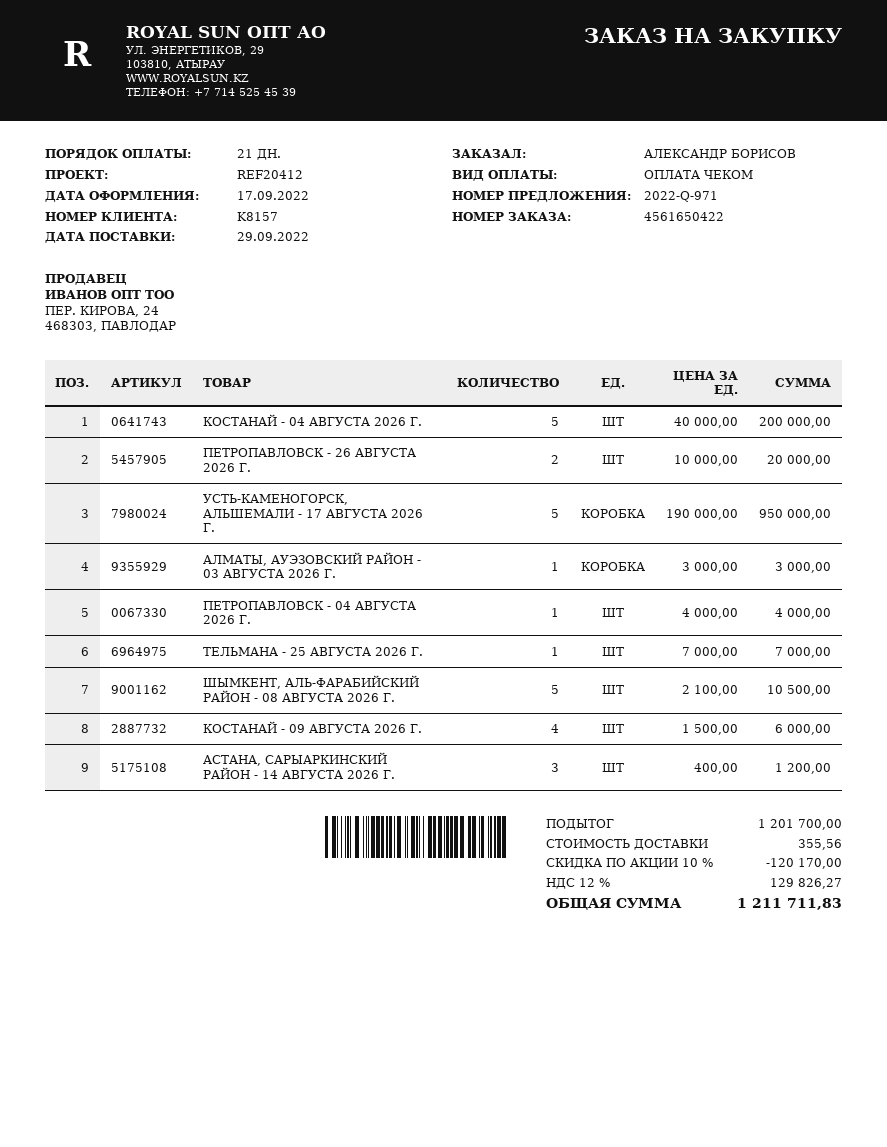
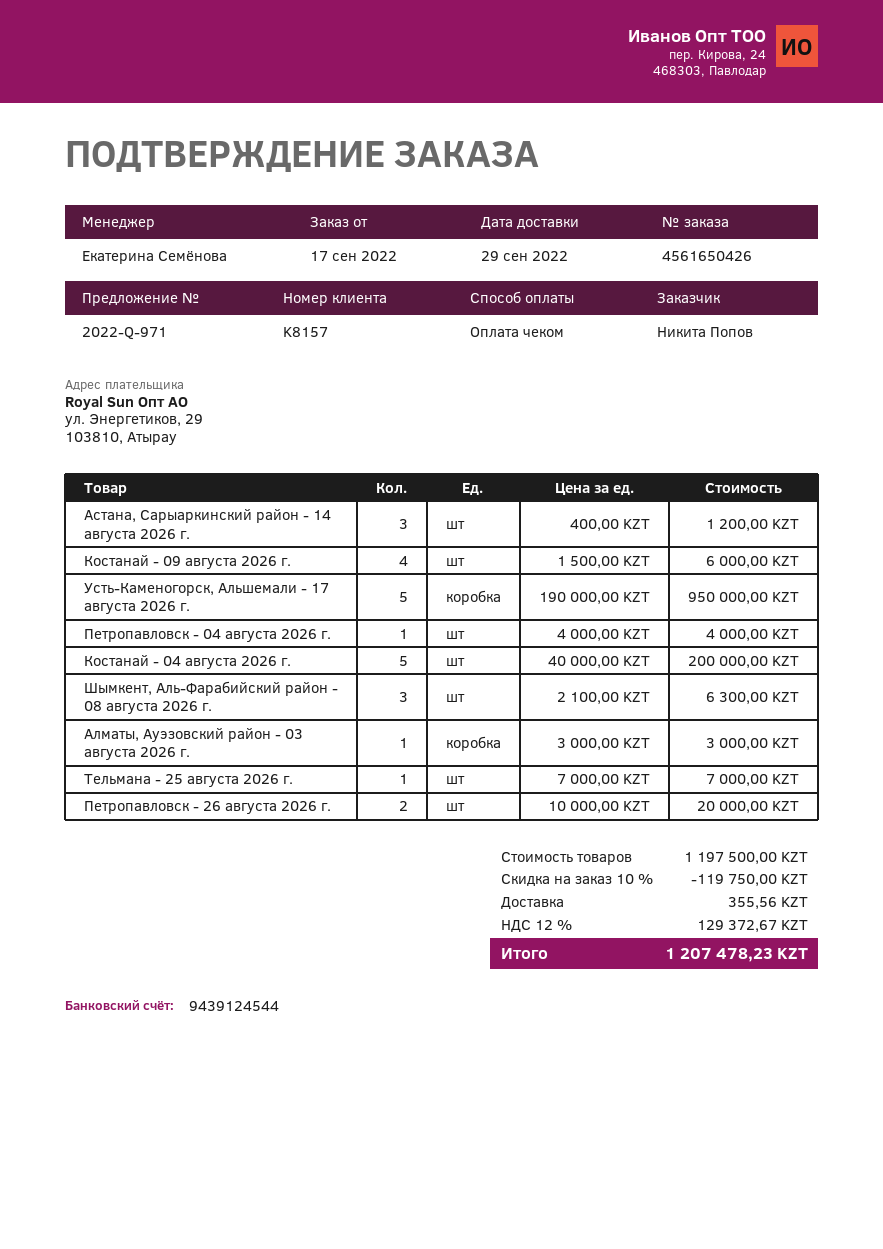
order number: 4561650422 -> 4561650426
ordered by: АЛЕКСАНДР БОРИСОВ -> Никита Попов
ШЫМКЕНТ, АЛЬ-ФАРАБИЙСКИЙ РАЙОН - 08 АВГУСТА 2026 Г.: 5 x 2100.00 = 10500.00 -> 3 x 2100.00 = 6300.00
subtotal: 1201700.00 -> 1197500.00
discount: 10% = 120170.00 -> 10% = 119750.00
tax: 12% = 129826.27 -> 12% = 129372.67
total: 1211711.83 -> 1207478.23

